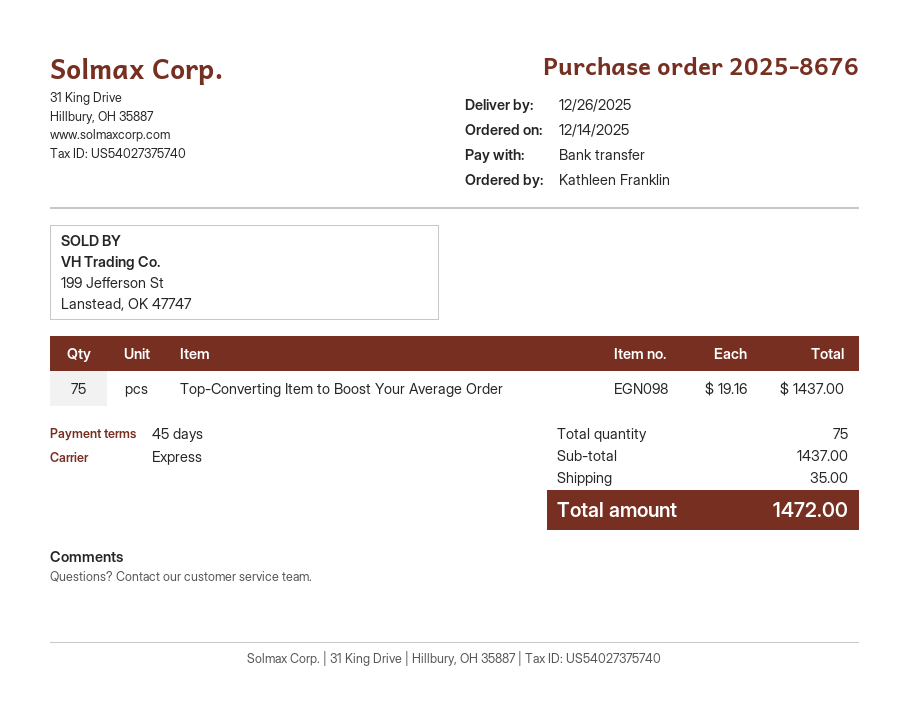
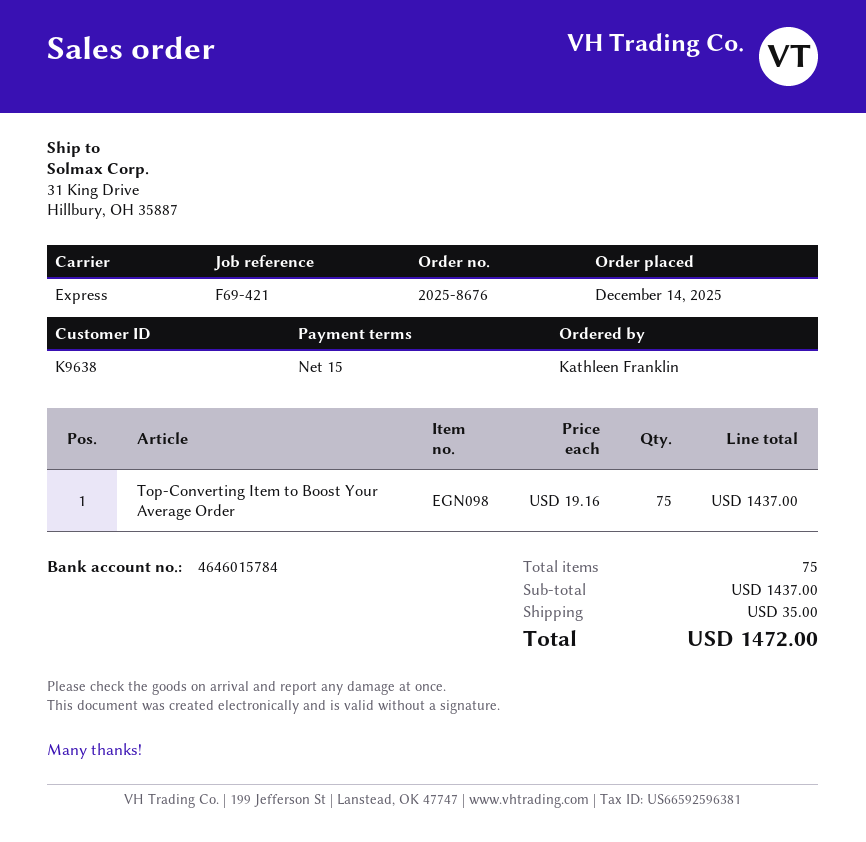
payment terms: 45 days -> 15 days

